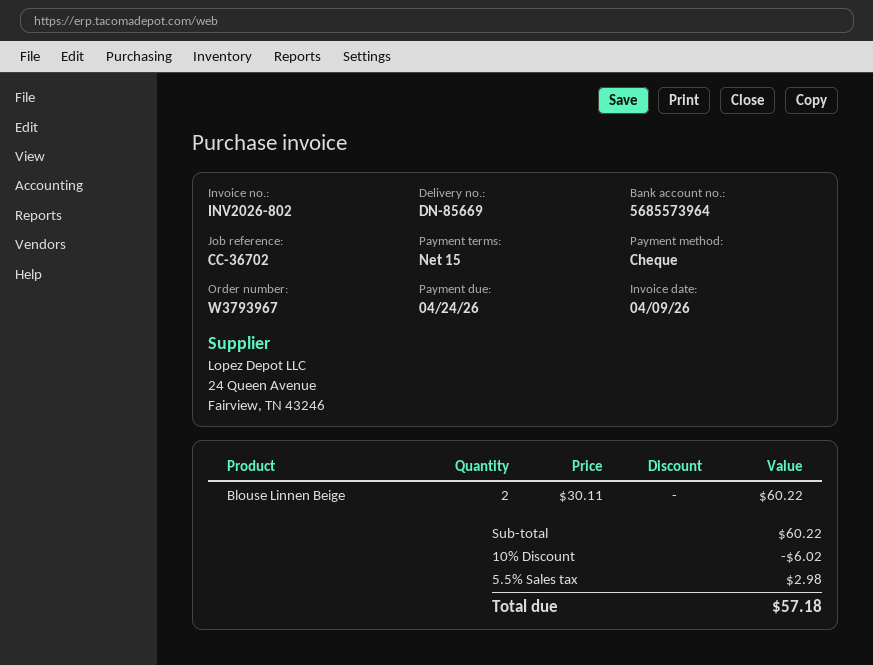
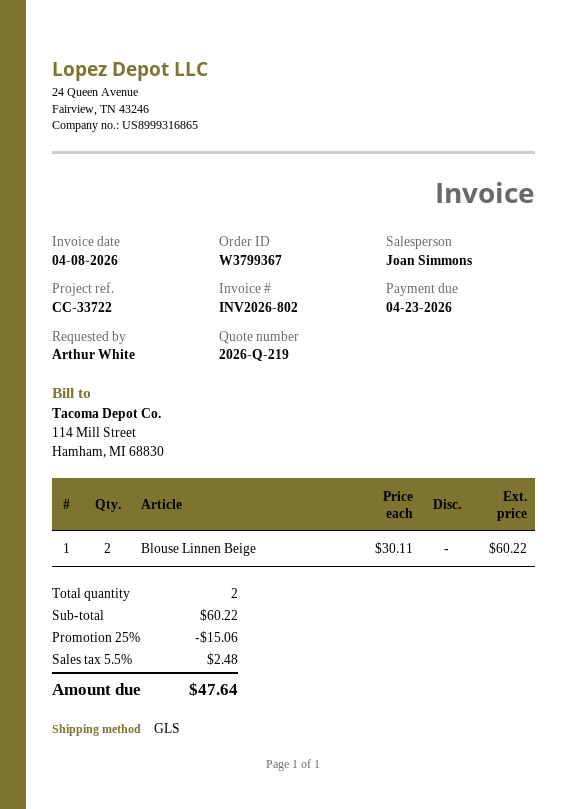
order number: W3793967 -> W3799367
invoice date: 2026-04-09 -> 2026-04-08
due date: 2026-04-24 -> 2026-04-23
reference: CC-36702 -> CC-33722
discount: 10% = 6.02 -> 25% = 15.06
tax: 5.5% = 2.98 -> 5.5% = 2.48
total: 57.18 -> 47.64

